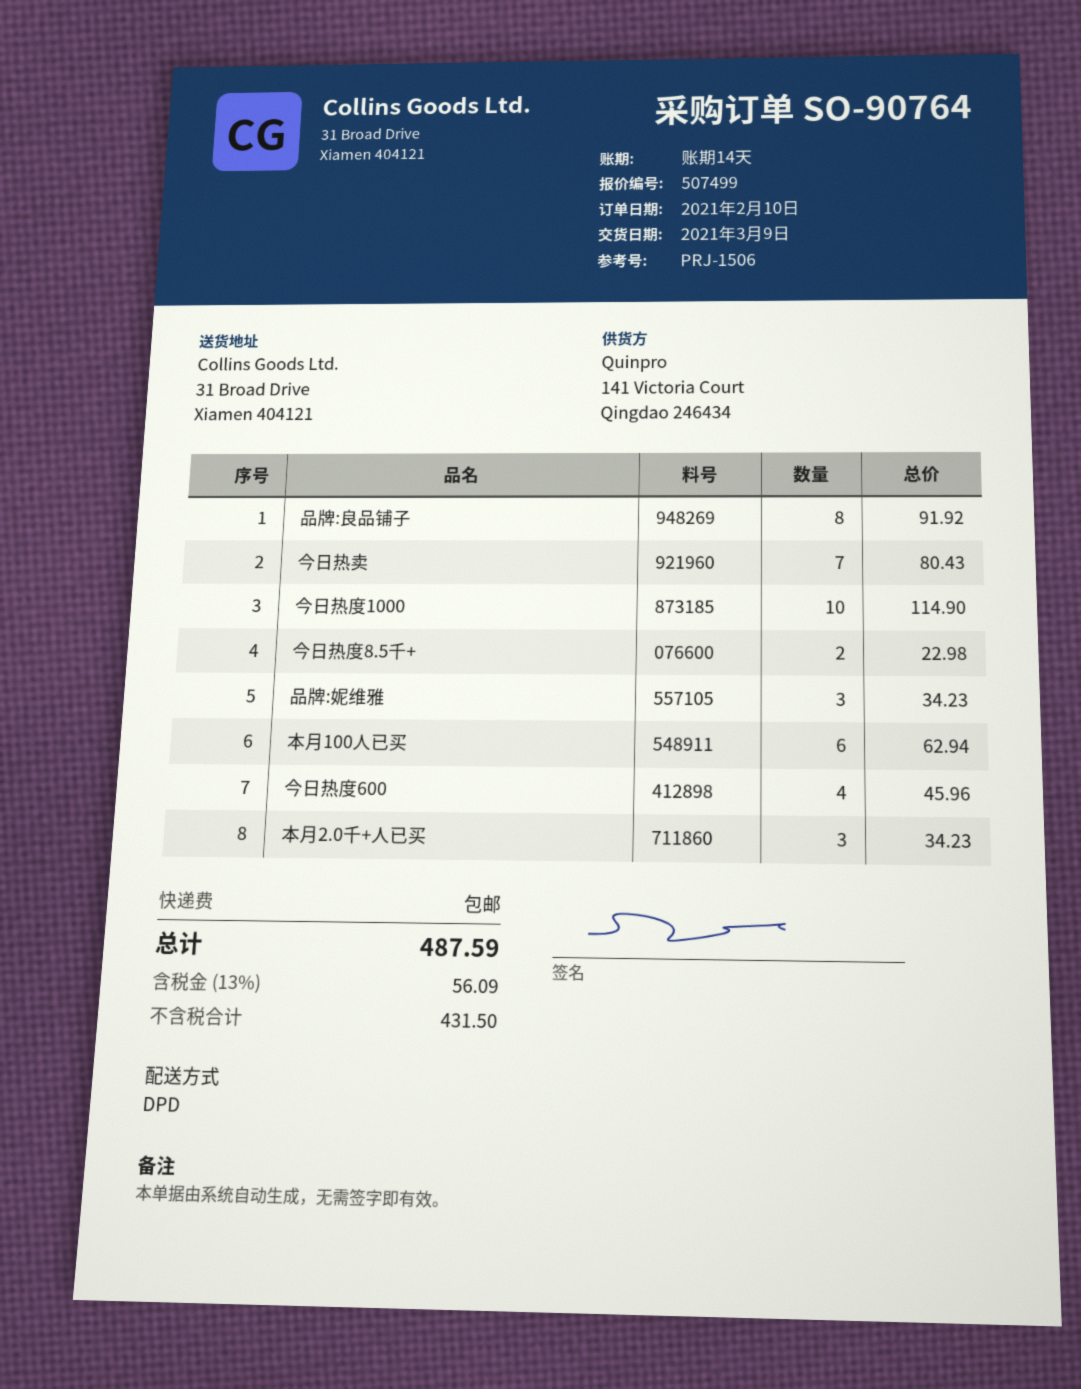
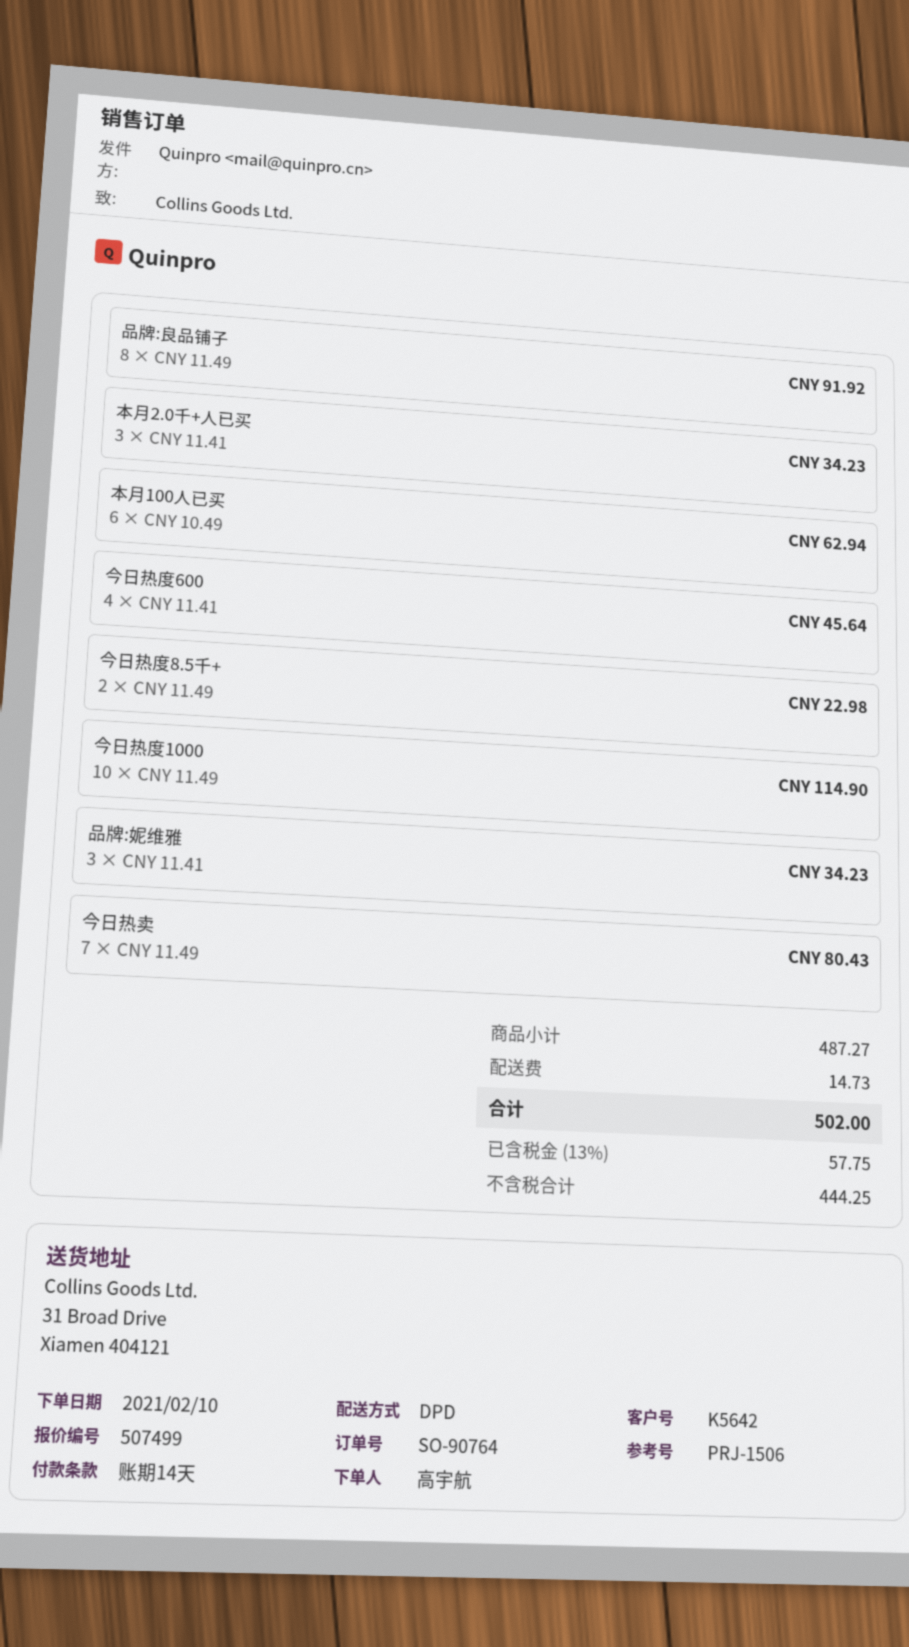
今日热度600: 4 for 45.96 -> 4 for 45.64
shipping: 0.00 -> 14.73
net: 431.50 -> 444.25
tax: 13% = 56.09 -> 13% = 57.75
total: 487.59 -> 502.00

